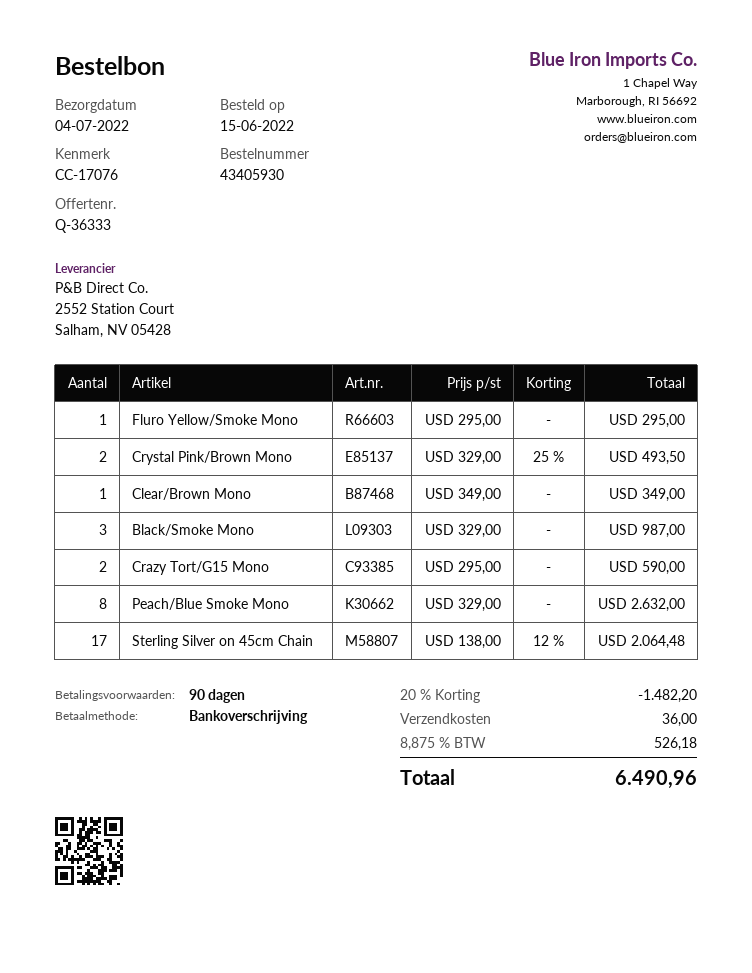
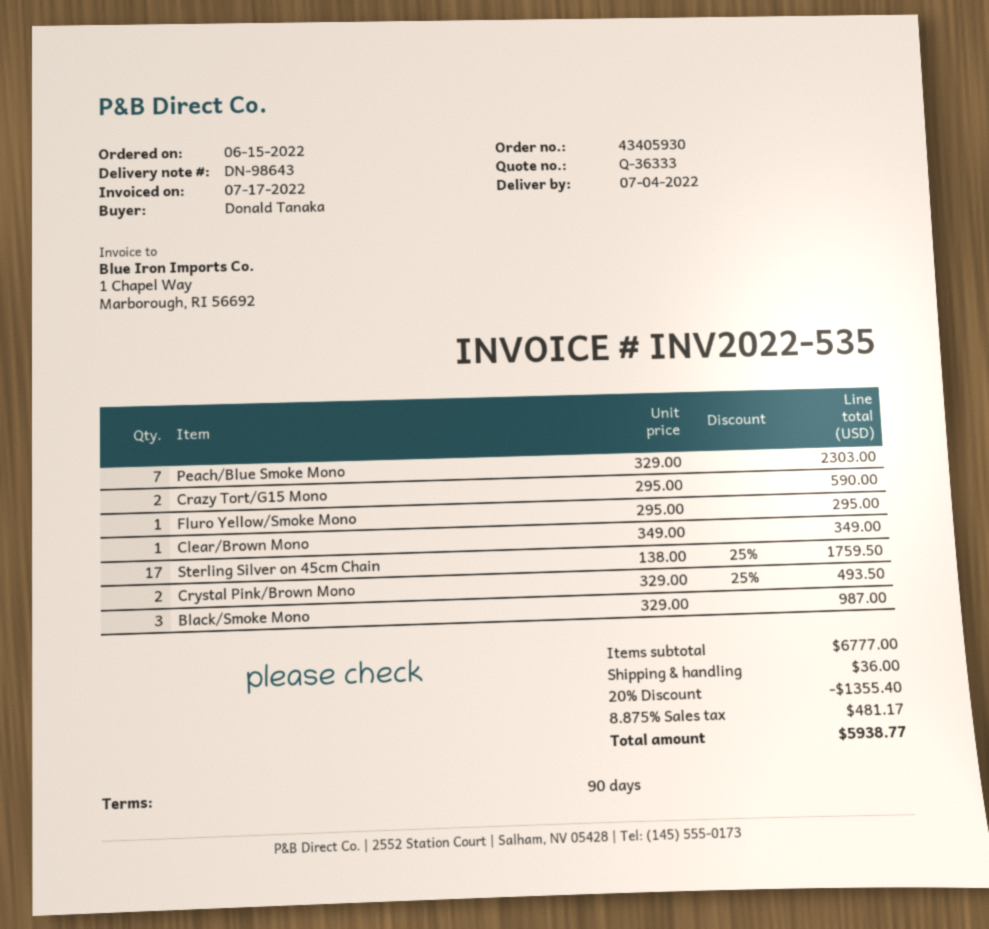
Peach/Blue Smoke Mono: 8 x 329.00 = 2632.00 -> 7 x 329.00 = 2303.00
Sterling Silver on 45cm Chain: 17 x 138.00 - 12% = 2064.48 -> 17 x 138.00 - 25% = 1759.50
discount: 20% = 1482.20 -> 20% = 1355.40
tax: 8.875% = 526.18 -> 8.875% = 481.17
total: 6490.96 -> 5938.77

